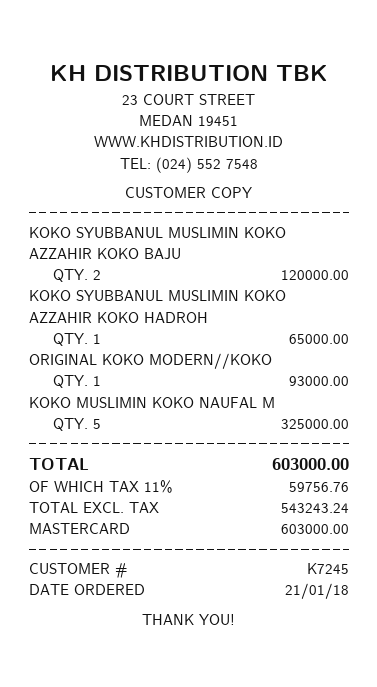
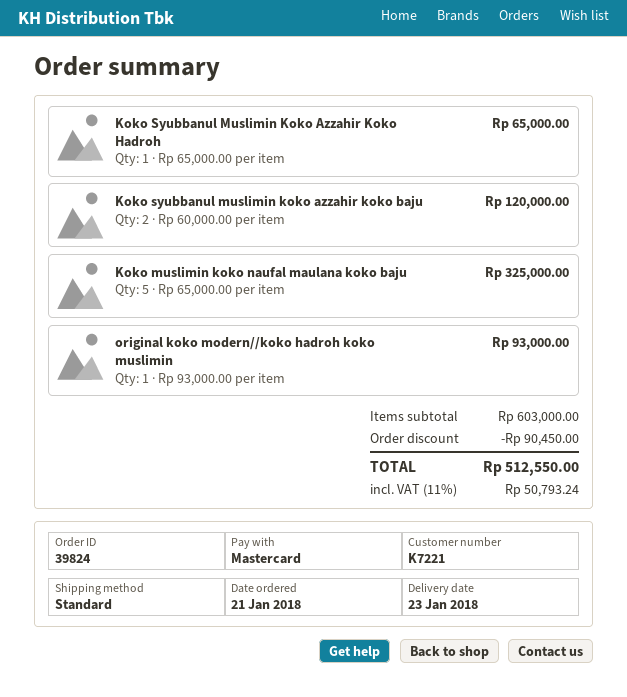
customer number: K7245 -> K7221
discount: none -> 90450.00
tax: 11% = 59756.76 -> 11% = 50793.24
total: 603000.00 -> 512550.00

